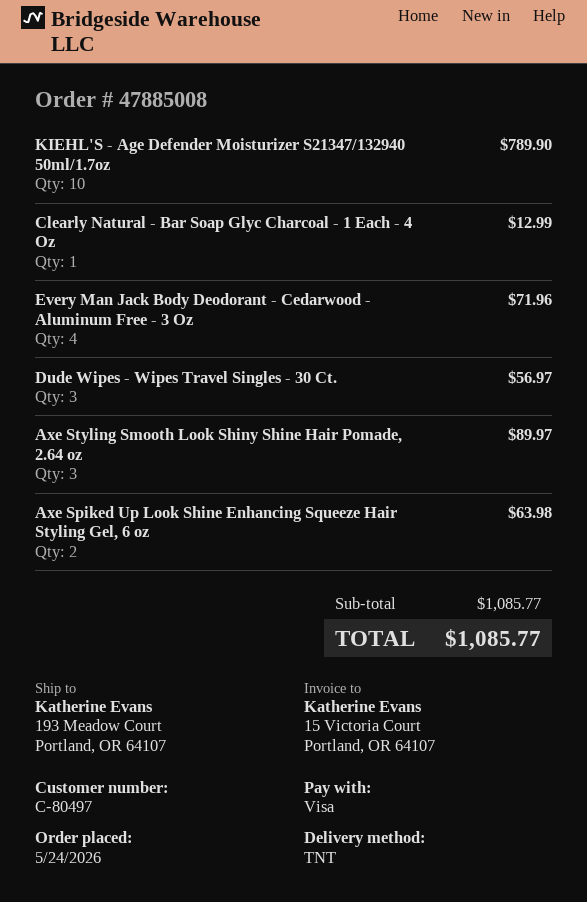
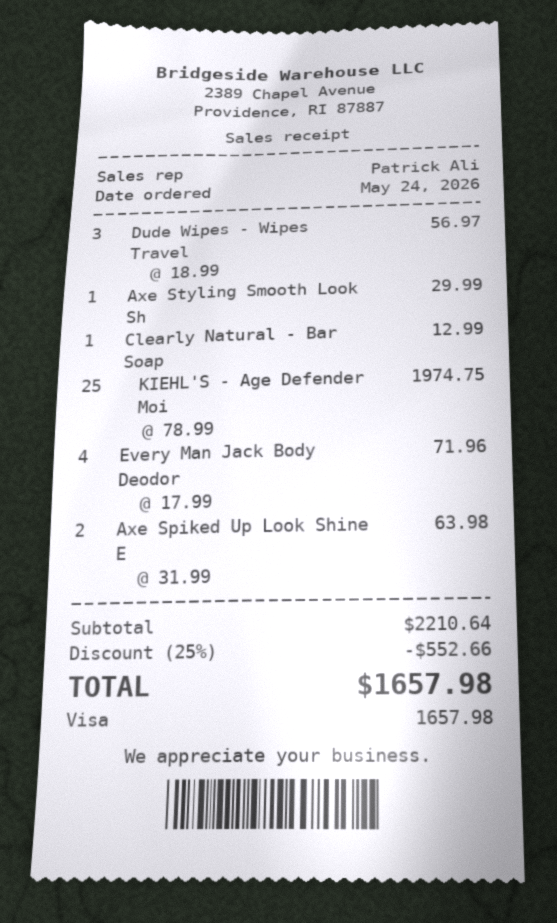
KIEHL'S - Age Defender Moisturizer S21347/132940 50ml/1.7oz: 10 for 789.90 -> 25 for 1974.75
Axe Styling Smooth Look Shiny Shine Hair Pomade, 2.64 oz: 3 for 89.97 -> 1 for 29.99
subtotal: 1085.77 -> 2210.64
discount: none -> 25% = 552.66
total: 1085.77 -> 1657.98

